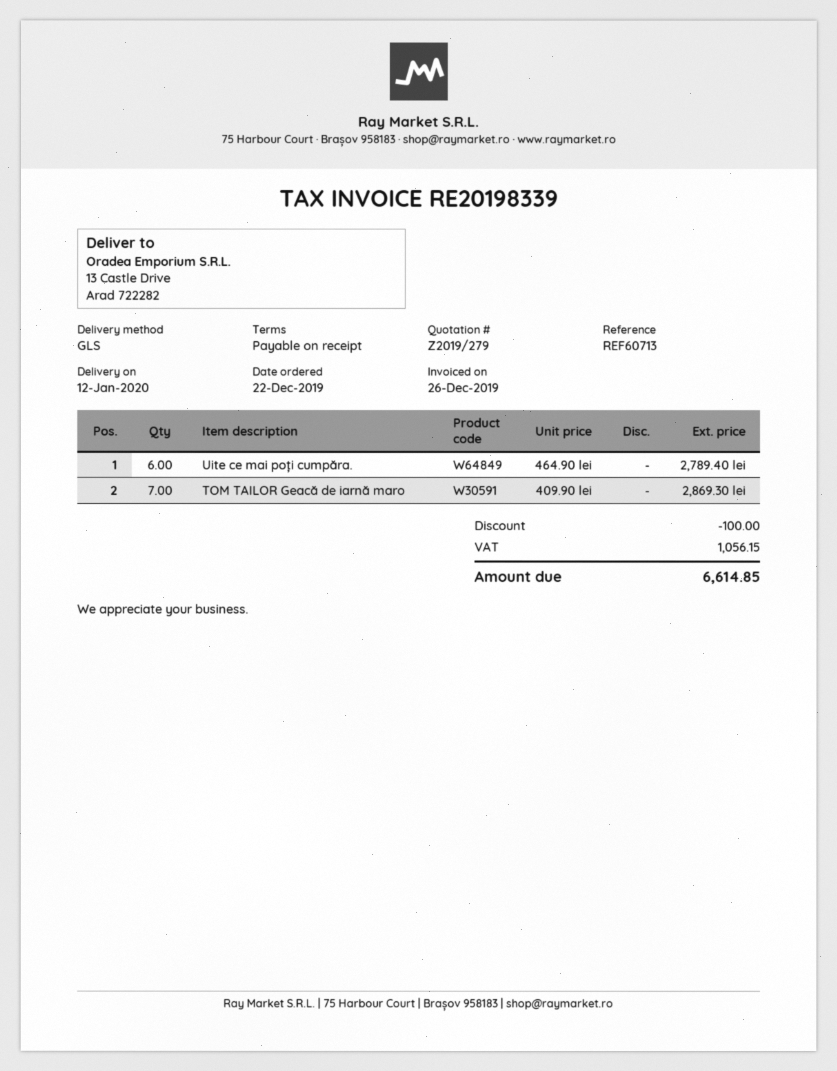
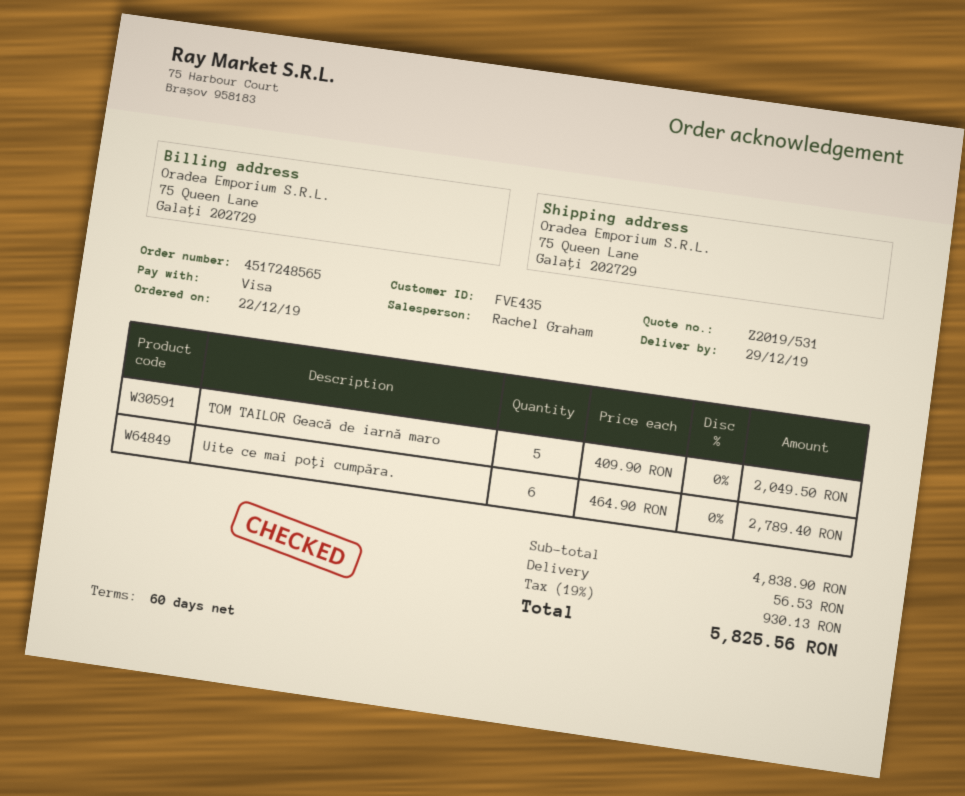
quote number: Z2019/279 -> Z2019/531
delivery date: 2020-01-12 -> 2019-12-29
payment terms: on receipt -> 60 days
ship to: 13 Castle Drive, Arad 722282 -> 75 Queen Lane, Galați 202729
TOM TAILOR Geacă de iarnă maro: 7 x 409.90 = 2869.30 -> 5 x 409.90 = 2049.50
discount: 100.00 -> none
shipping: none -> 56.53
tax: 1056.15 -> 930.13
total: 6614.85 -> 5825.56

